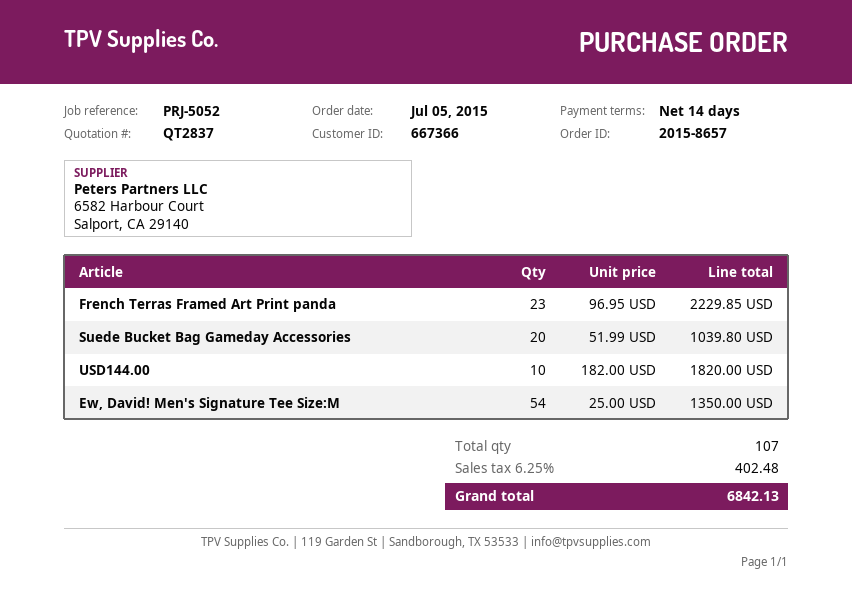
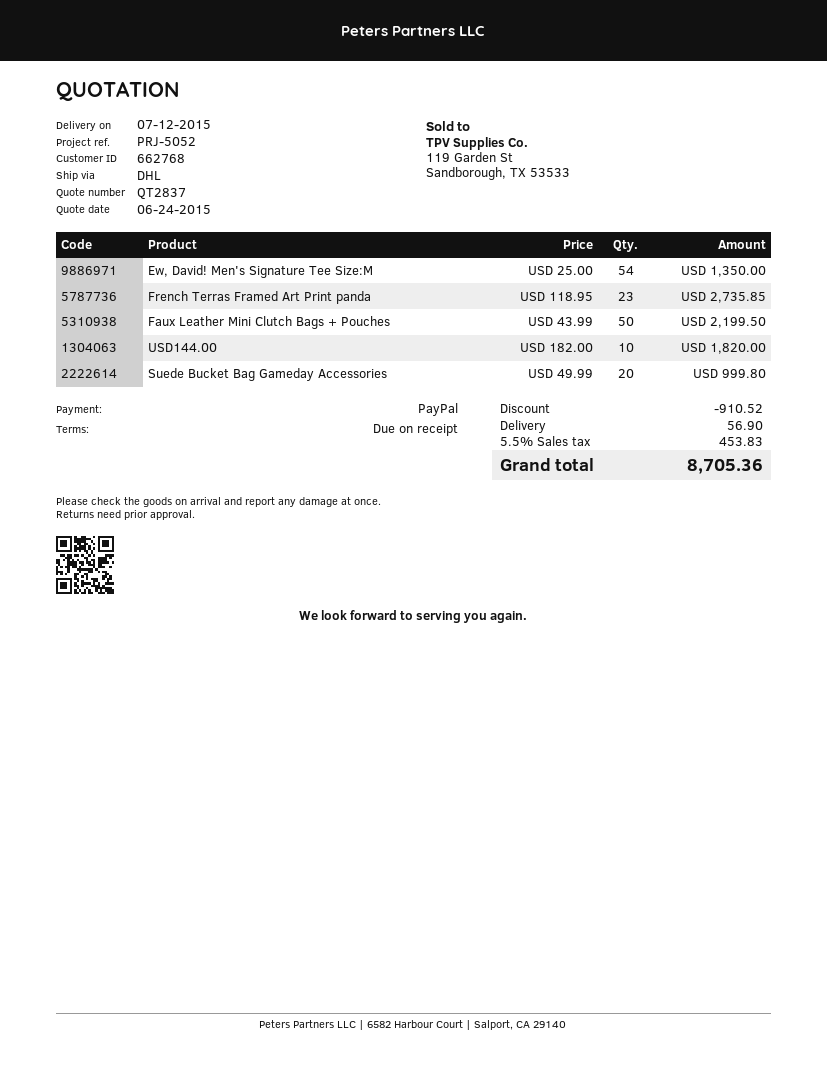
payment terms: 14 days -> on receipt
customer number: 667366 -> 662768
French Terras Framed Art Print panda: 23 x 96.95 = 2229.85 -> 23 x 118.95 = 2735.85
Suede Bucket Bag Gameday Accessories: 20 x 51.99 = 1039.80 -> 20 x 49.99 = 999.80
Faux Leather Mini Clutch Bags + Pouches: none -> 50 x 43.99 = 2199.50
discount: none -> 910.52
shipping: none -> 56.90
tax: 6.25% = 402.48 -> 5.5% = 453.83
total: 6842.13 -> 8705.36

